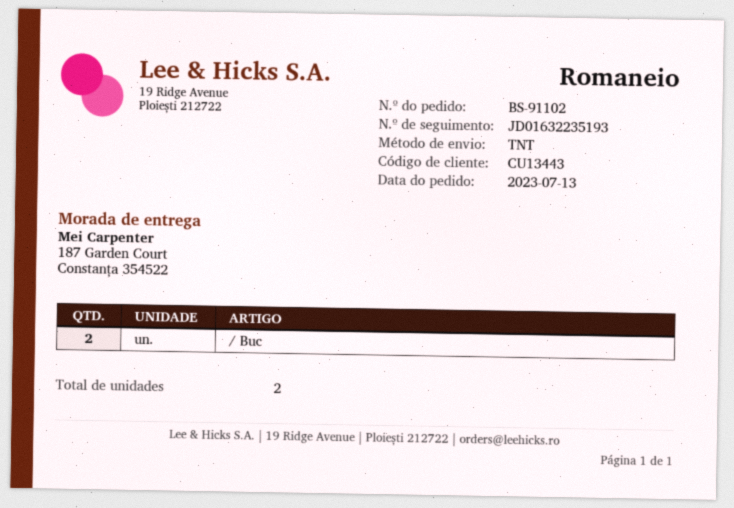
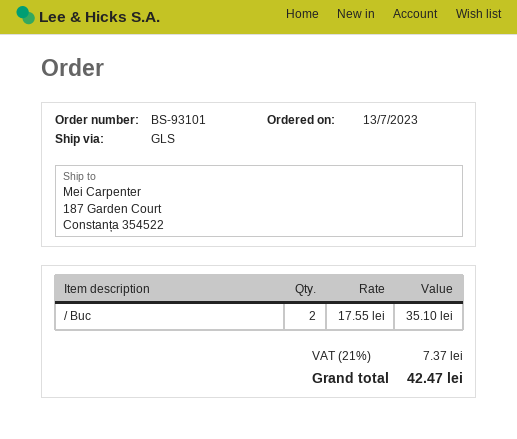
order number: BS-91102 -> BS-93101
shipping method: TNT -> GLS

